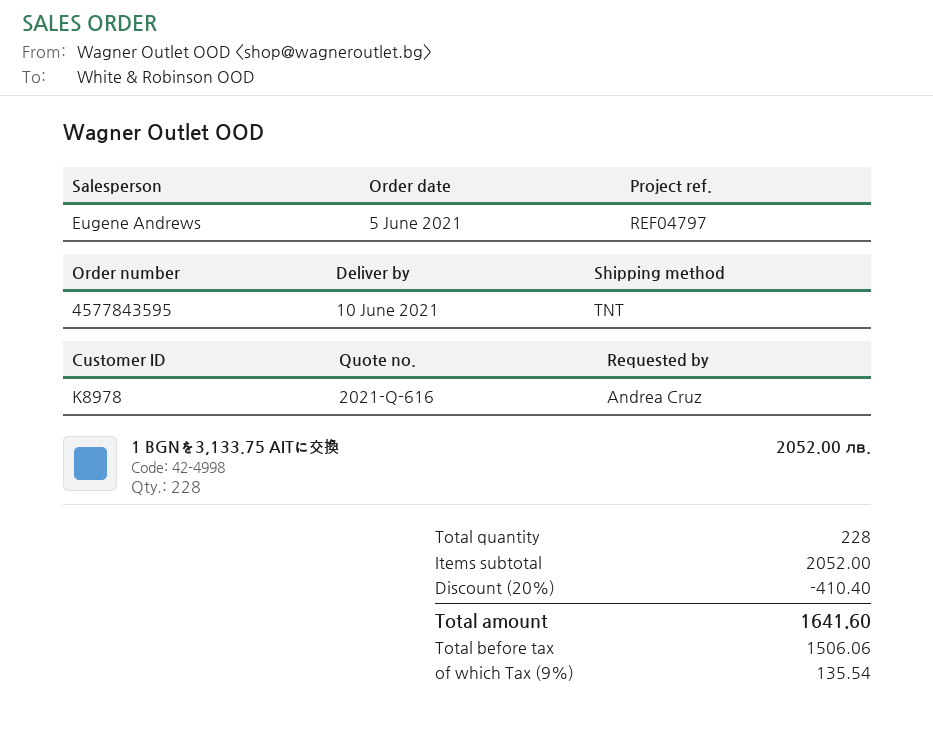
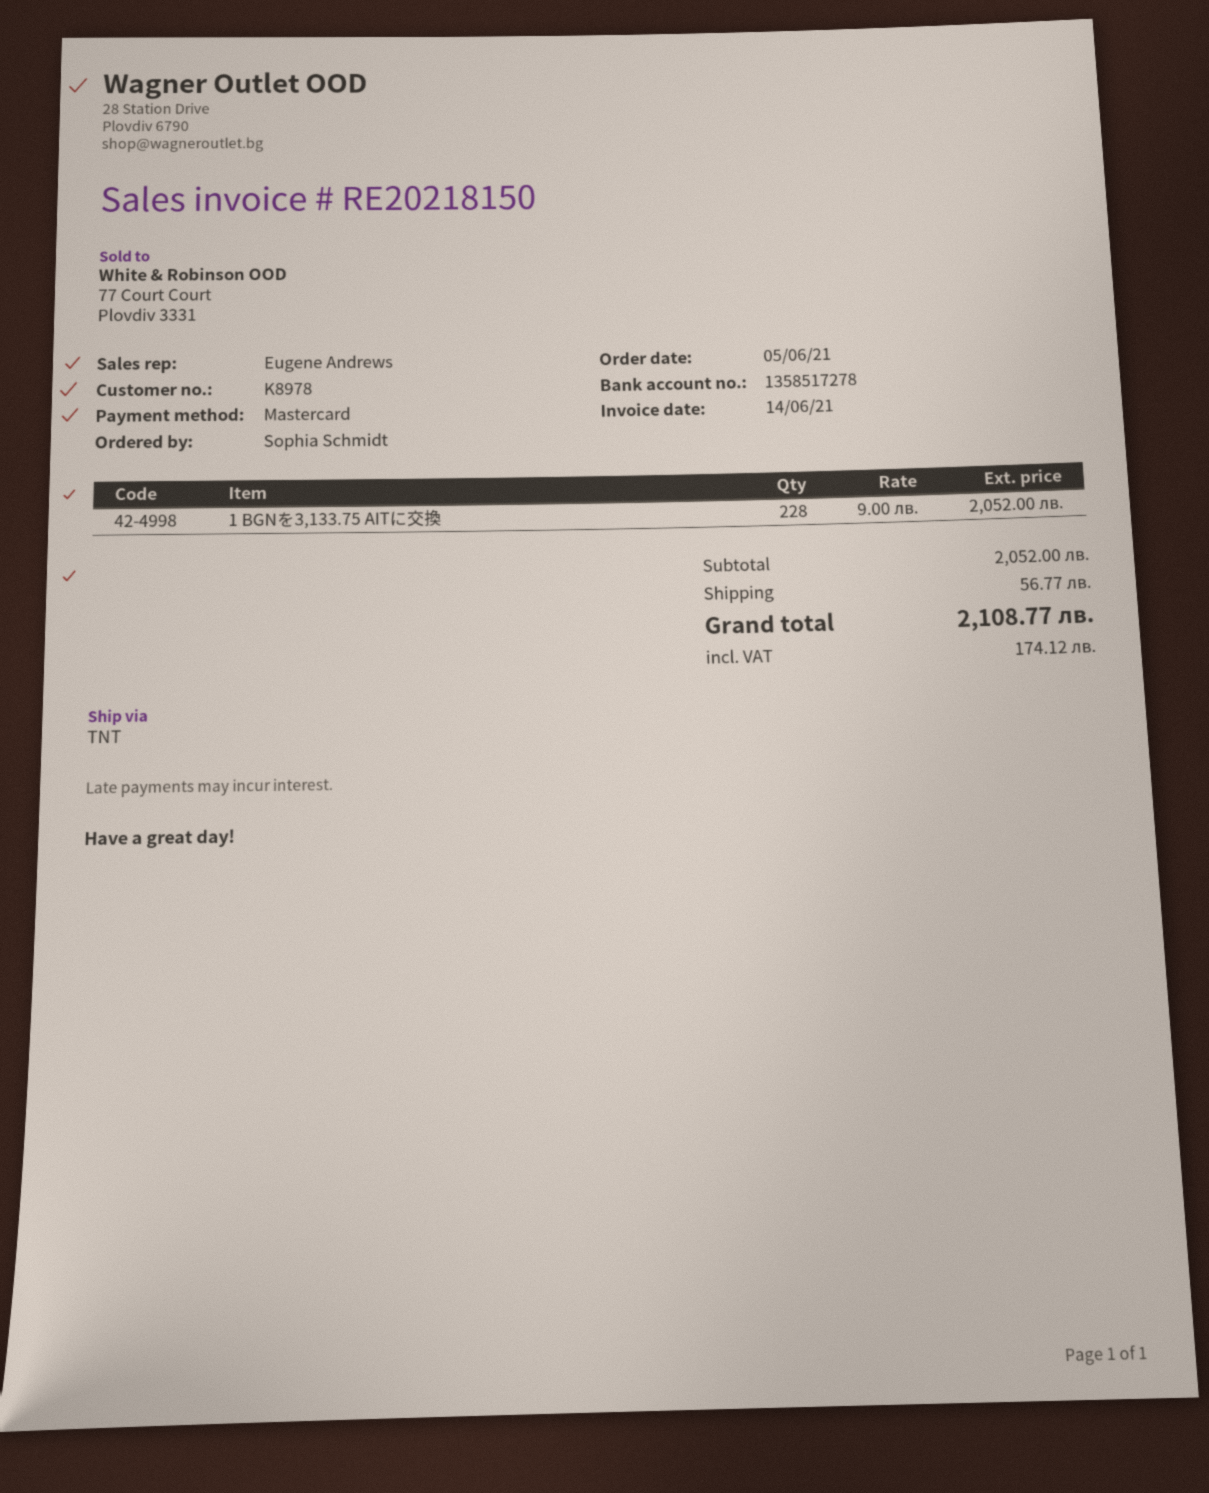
ordered by: Andrea Cruz -> Sophia Schmidt
discount: 20% = 410.40 -> none
shipping: none -> 56.77
tax: 135.54 -> 174.12
total: 1641.60 -> 2108.77

